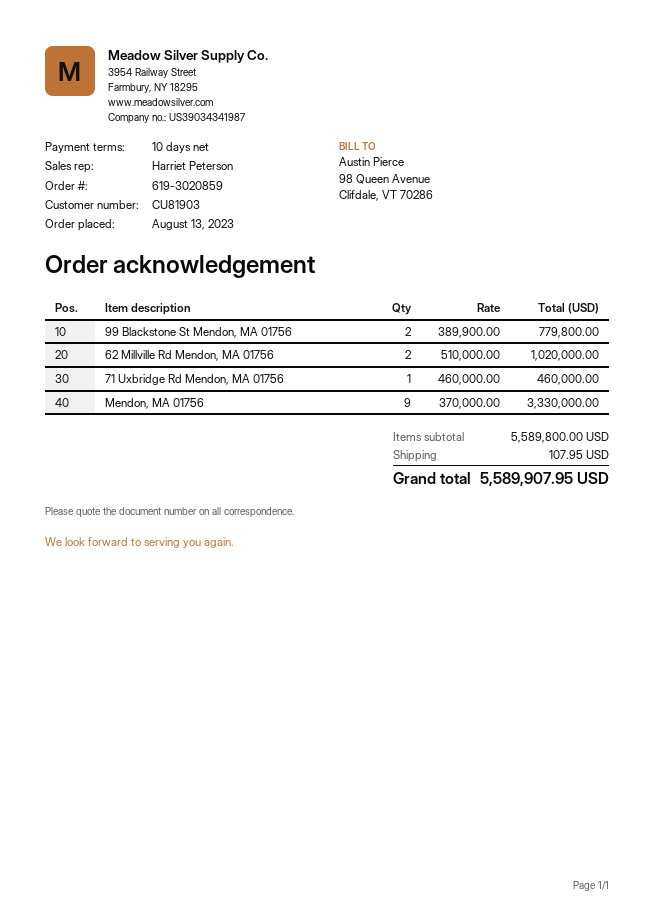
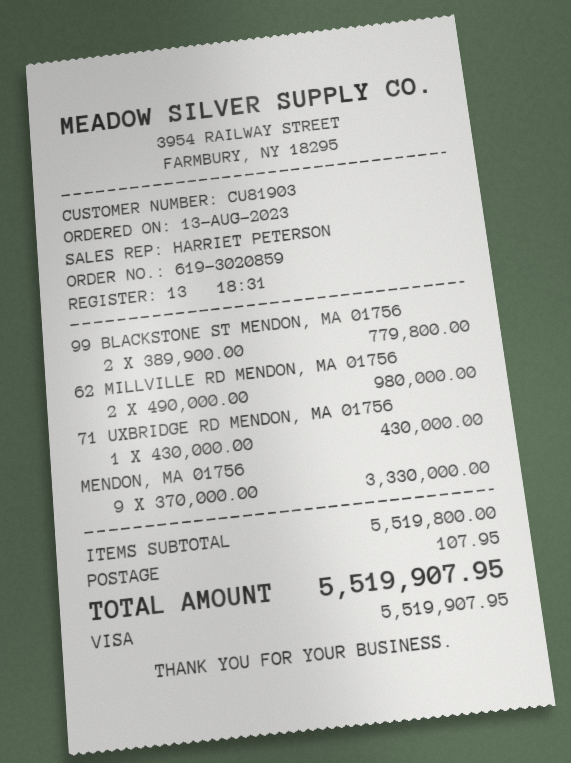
62 Millville Rd Mendon, MA 01756: 2 x 510000.00 = 1020000.00 -> 2 x 490000.00 = 980000.00
71 Uxbridge Rd Mendon, MA 01756: 1 x 460000.00 = 460000.00 -> 1 x 430000.00 = 430000.00
subtotal: 5589800.00 -> 5519800.00
total: 5589907.95 -> 5519907.95

